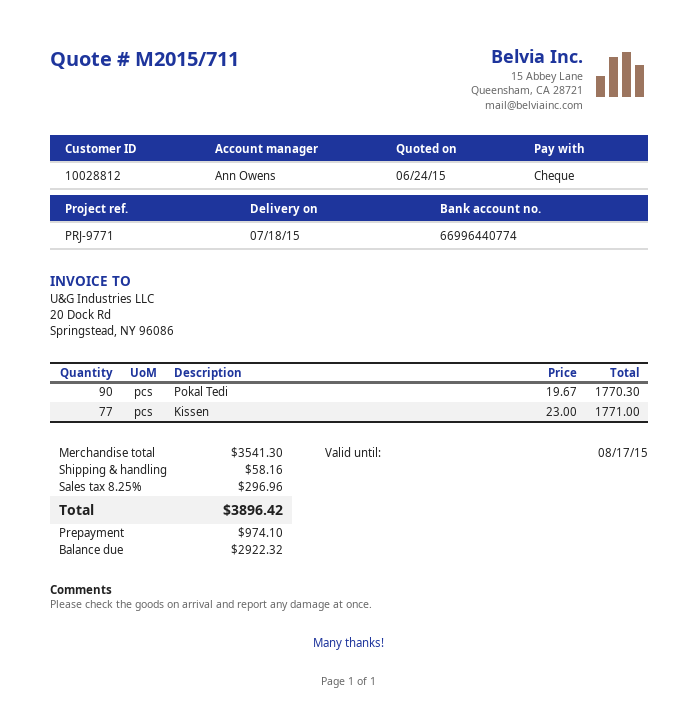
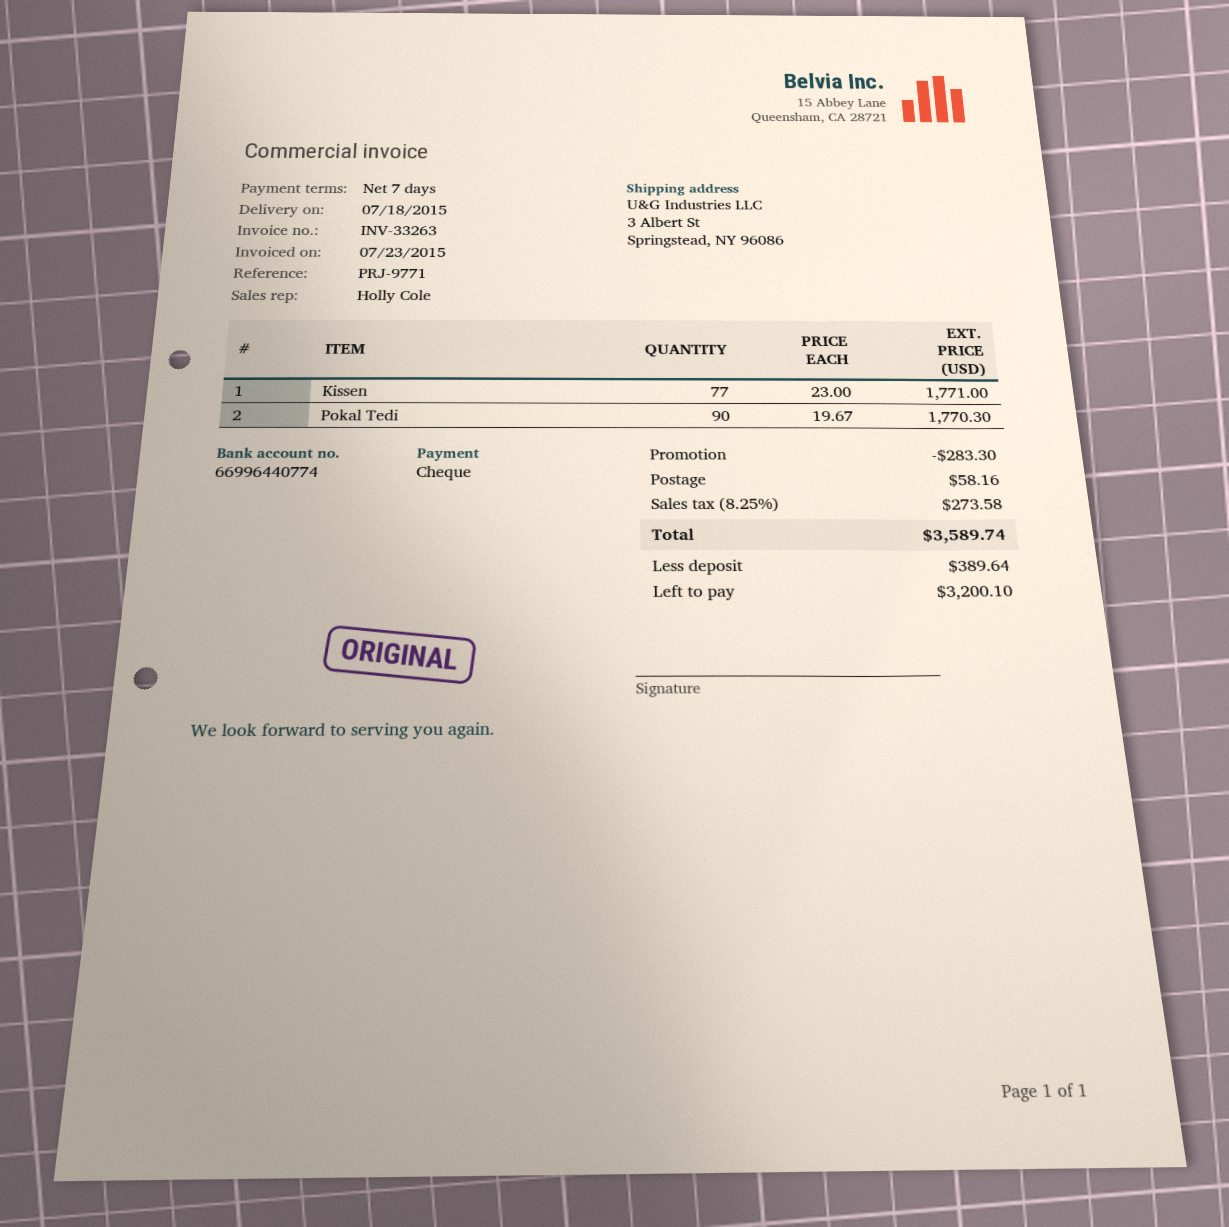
sales rep: Ann Owens -> Holly Cole
discount: none -> 283.30
tax: 8.25% = 296.96 -> 8.25% = 273.58
total: 3896.42 -> 3589.74
deposit: 974.10 -> 389.64
balance: 2922.32 -> 3200.10

